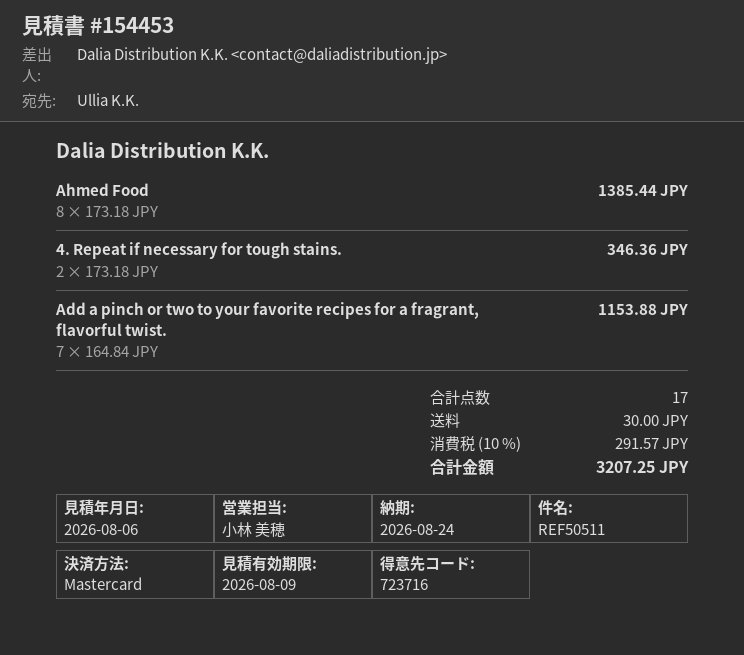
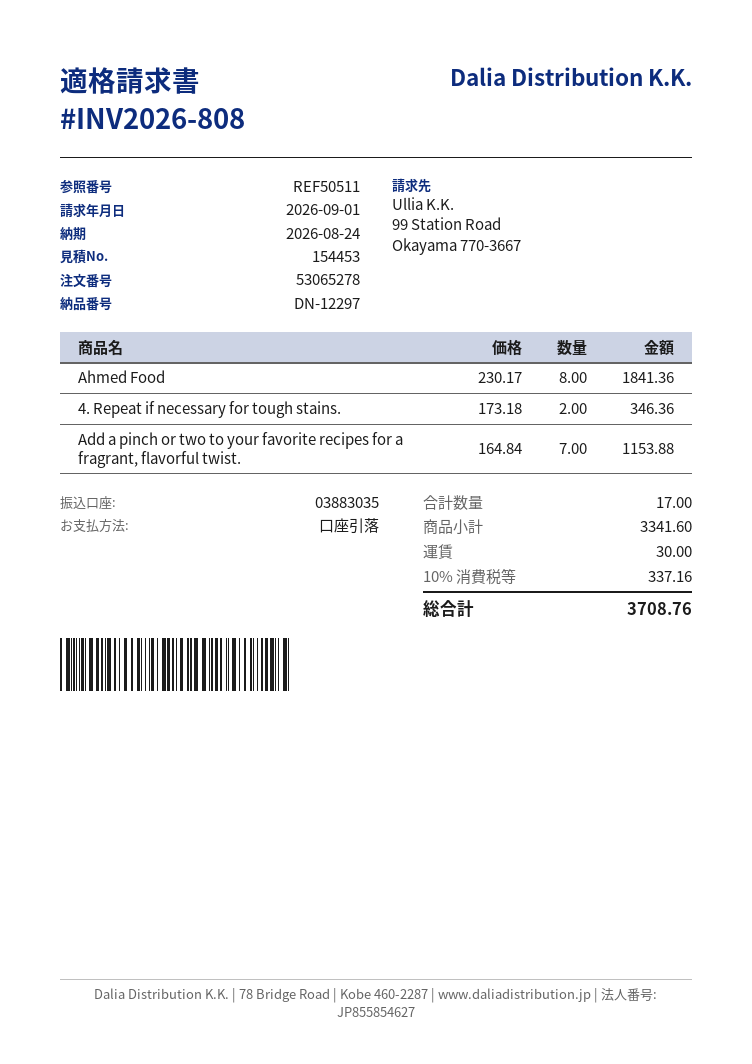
payment method: Mastercard -> direct debit
Ahmed Food: 8 x 173.18 = 1385.44 -> 8 x 230.17 = 1841.36
tax: 10% = 291.57 -> 10% = 337.16
total: 3207.25 -> 3708.76

